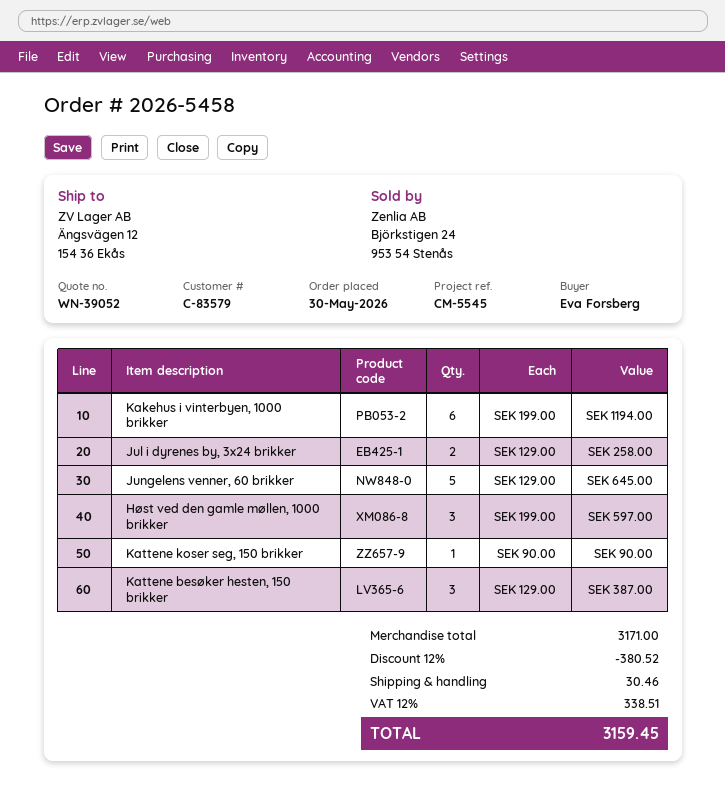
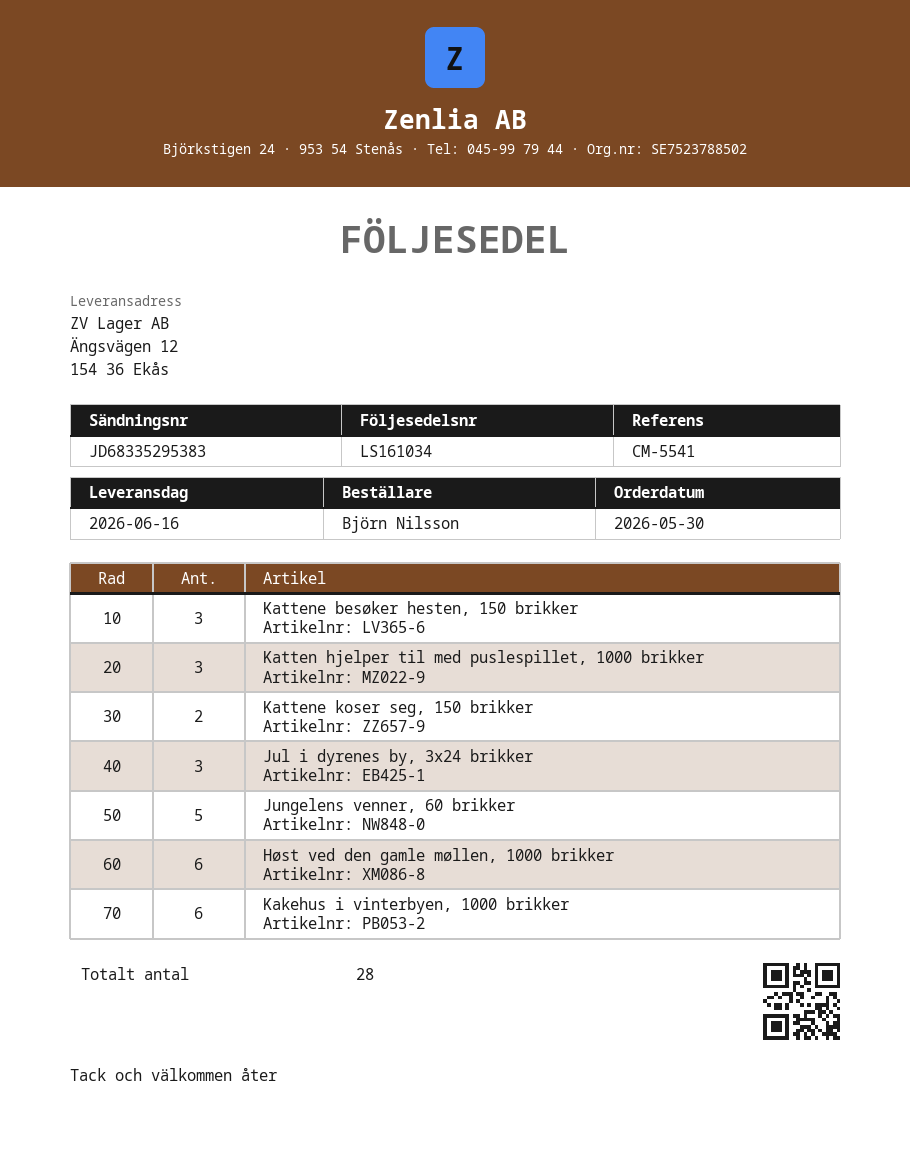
reference: CM-5545 -> CM-5541
ordered by: Eva Forsberg -> Björn Nilsson
Jul i dyrenes by, 3x24 brikker: 2 -> 3
Høst ved den gamle møllen, 1000 brikker: 3 -> 6
Kattene koser seg, 150 brikker: 1 -> 2
Katten hjelper til med puslespillet, 1000 brikker: none -> 3

